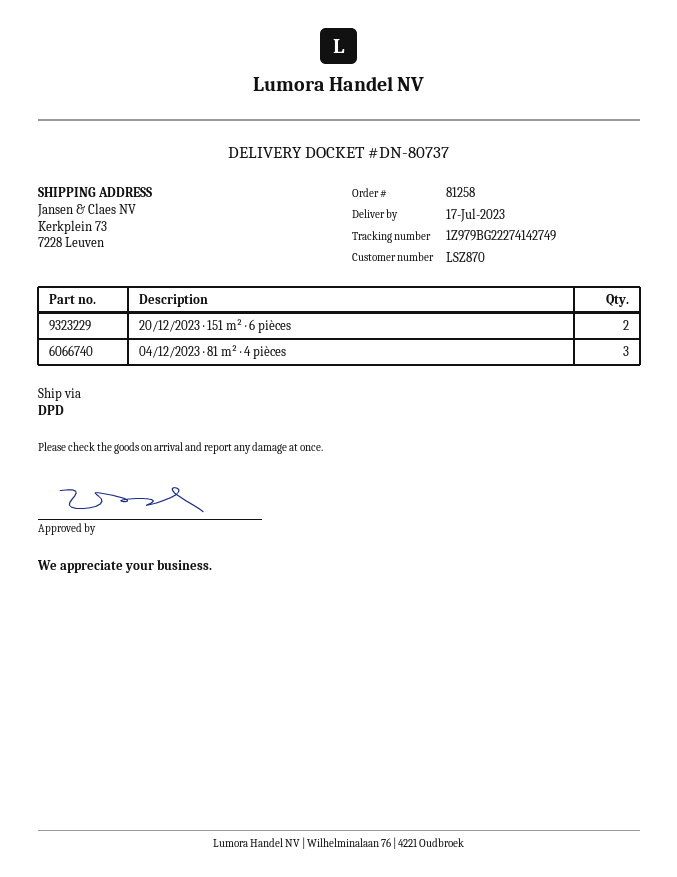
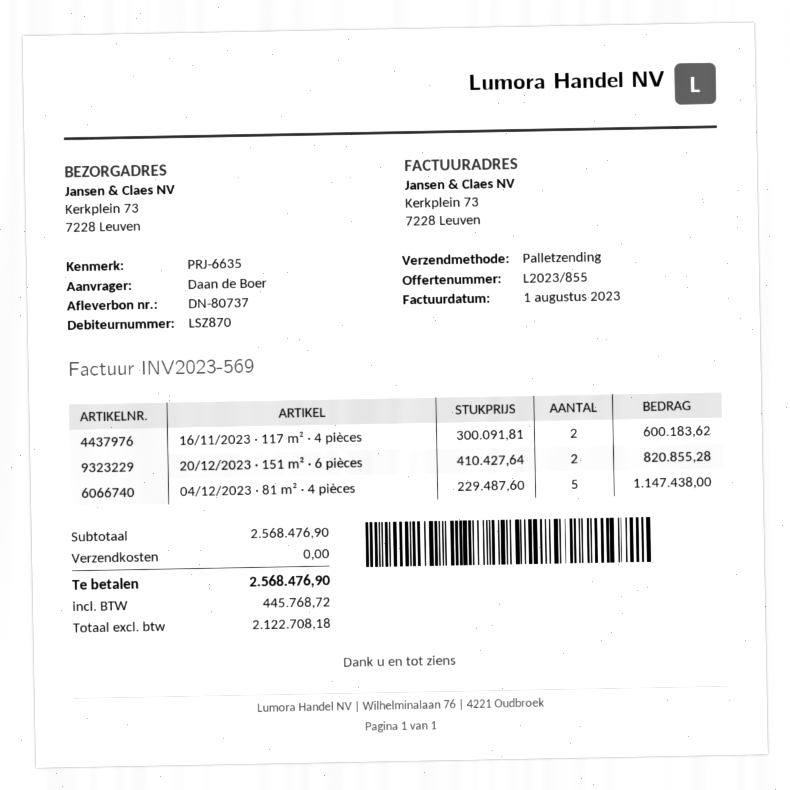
shipping method: DPD -> pallet freight
04/12/2023 · 81 m² · 4 pièces: 3 -> 5
16/11/2023 · 117 m² · 4 pièces: none -> 2

